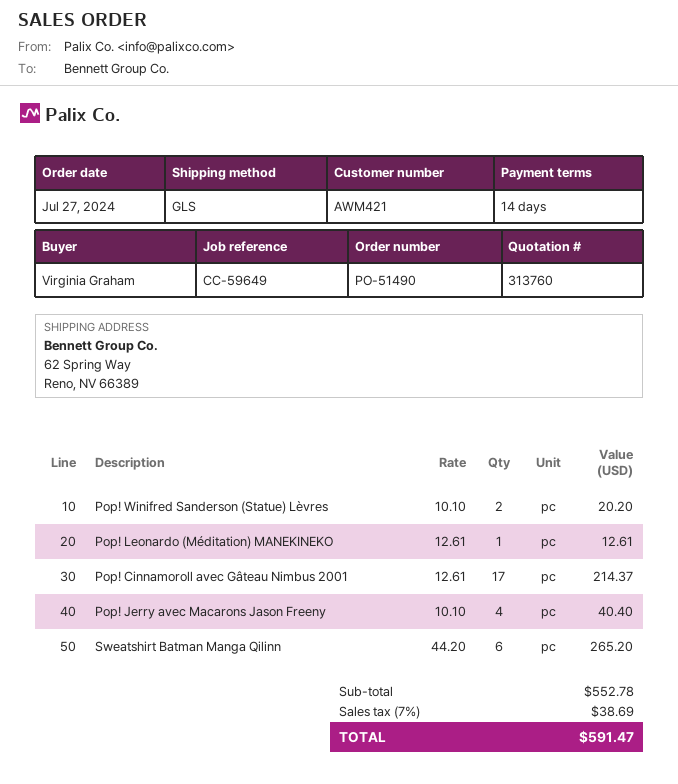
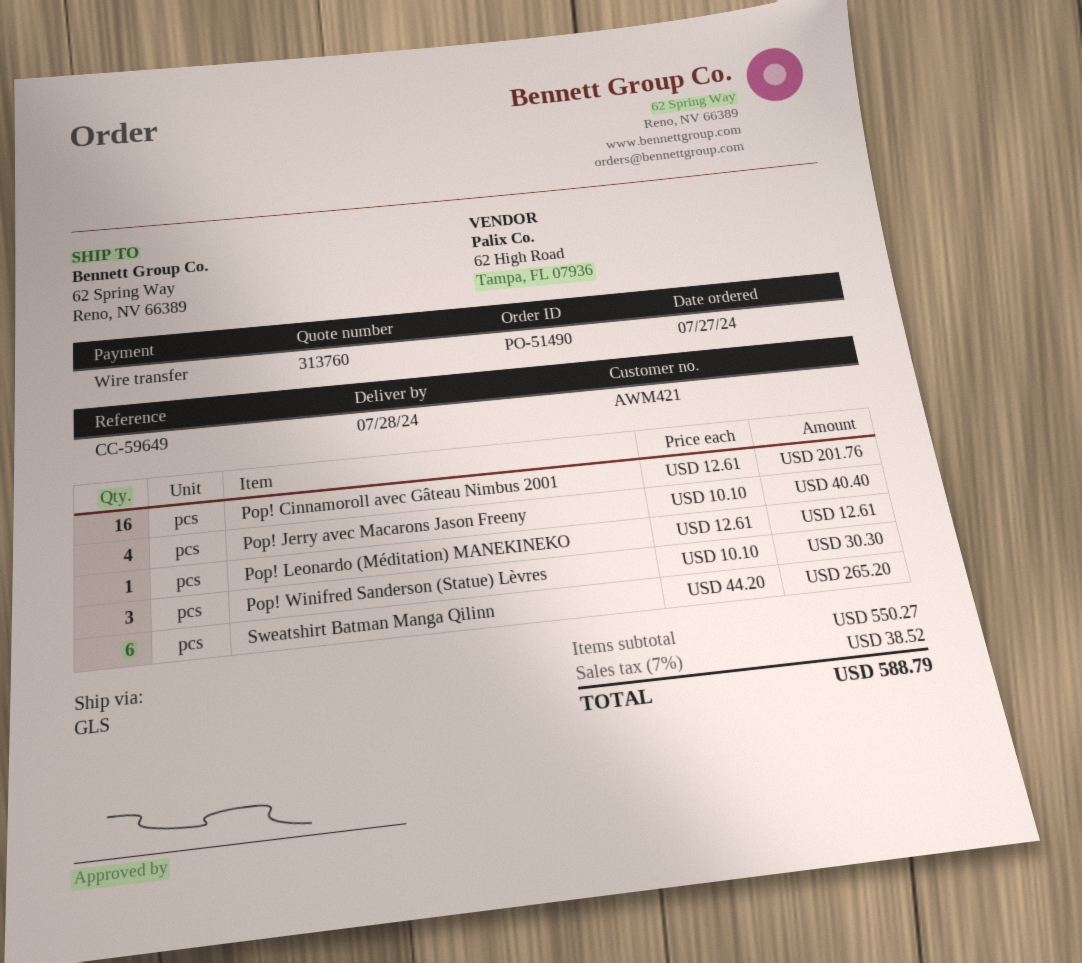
Pop! Winifred Sanderson (Statue) Lèvres: 2 x 10.10 = 20.20 -> 3 x 10.10 = 30.30
Pop! Cinnamoroll avec Gâteau Nimbus 2001: 17 x 12.61 = 214.37 -> 16 x 12.61 = 201.76
subtotal: 552.78 -> 550.27
tax: 7% = 38.69 -> 7% = 38.52
total: 591.47 -> 588.79

